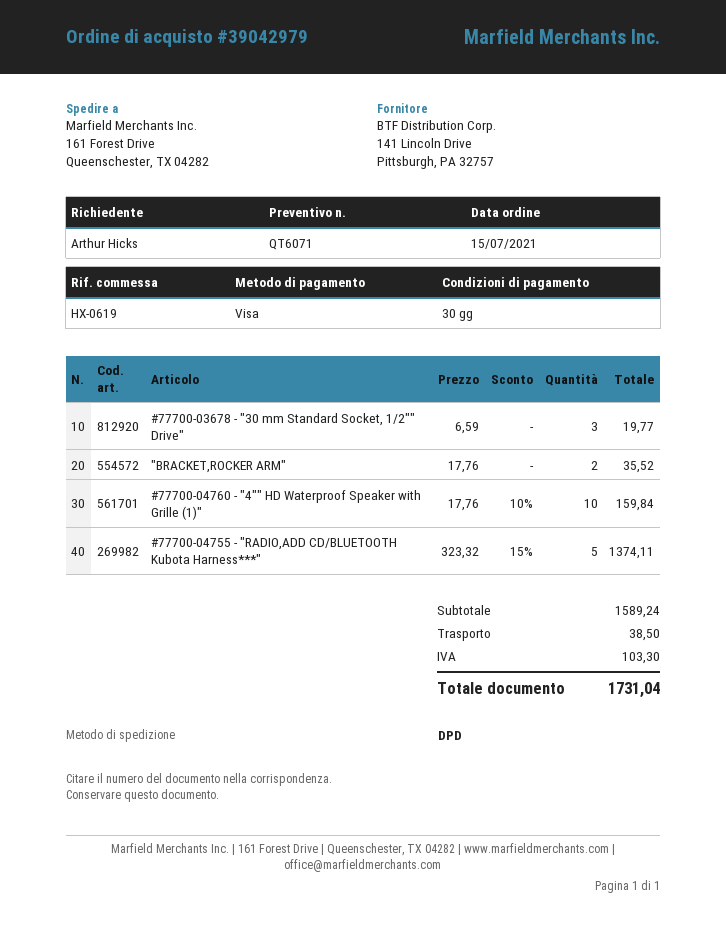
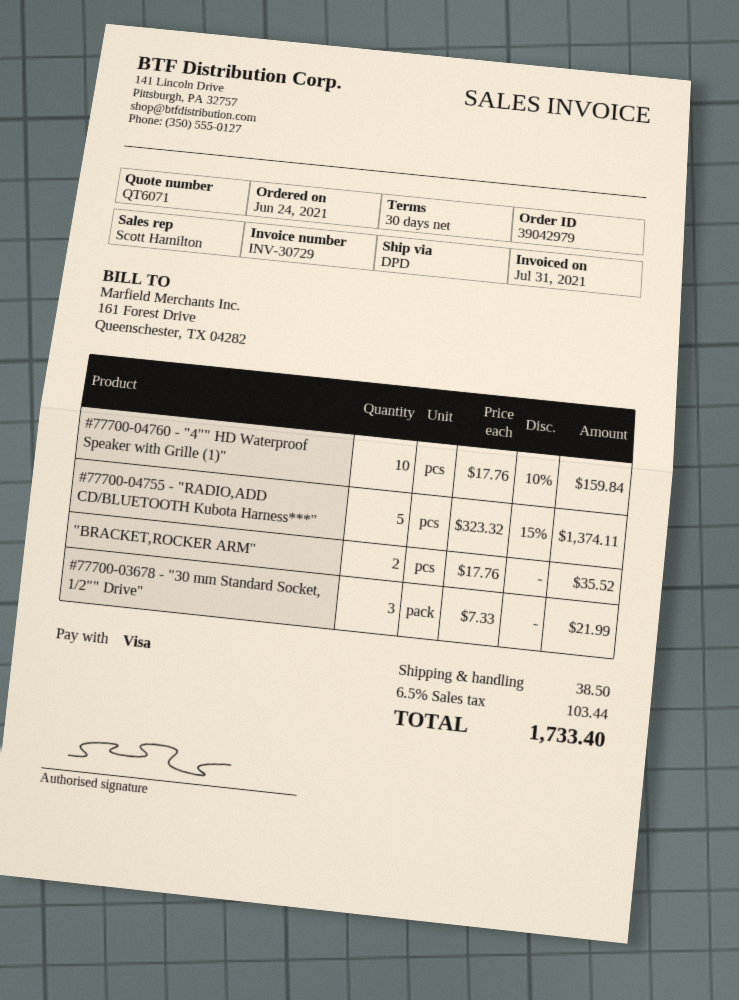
order date: 2021-07-15 -> 2021-06-24
#77700-03678 - "30 mm Standard Socket, 1/2"" Drive": 3 x 6.59 = 19.77 -> 3 x 7.33 = 21.99
tax: 103.30 -> 103.44
total: 1731.04 -> 1733.40

